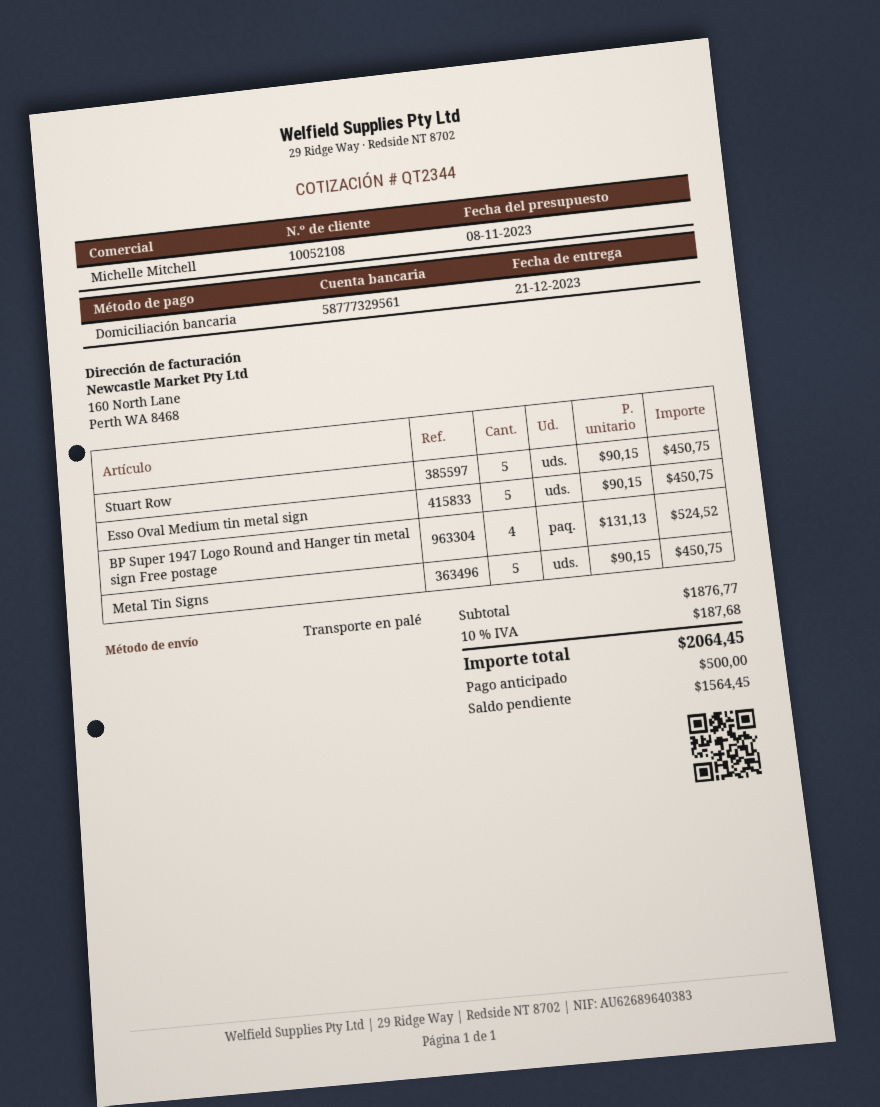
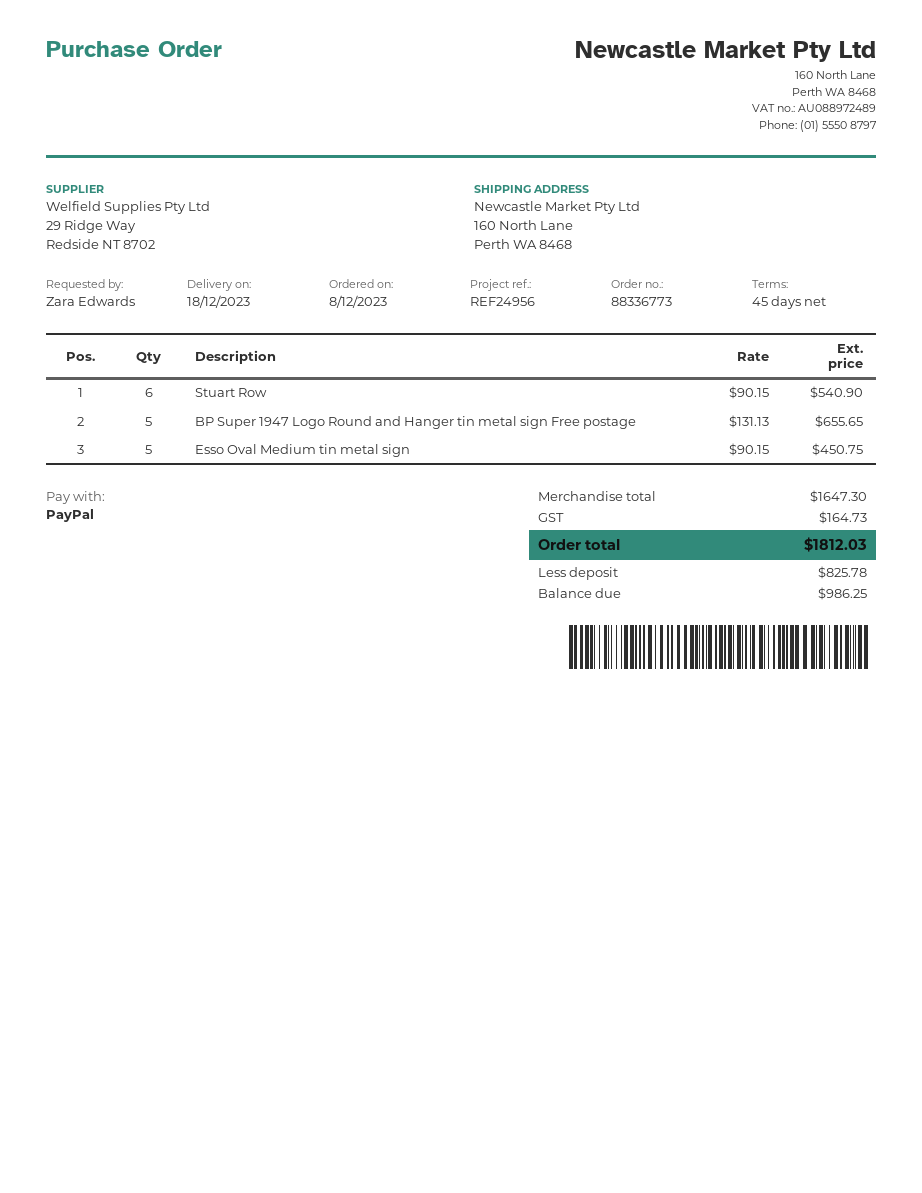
delivery date: 2023-12-21 -> 2023-12-18
payment method: direct debit -> PayPal
Stuart Row: 5 x 90.15 = 450.75 -> 6 x 90.15 = 540.90
BP Super 1947 Logo Round and Hanger tin metal sign Free postage: 4 x 131.13 = 524.52 -> 5 x 131.13 = 655.65
Metal Tin Signs: 5 x 90.15 = 450.75 -> none
subtotal: 1876.77 -> 1647.30
tax: 187.68 -> 164.73
total: 2064.45 -> 1812.03
deposit: 500.00 -> 825.78
balance: 1564.45 -> 986.25

